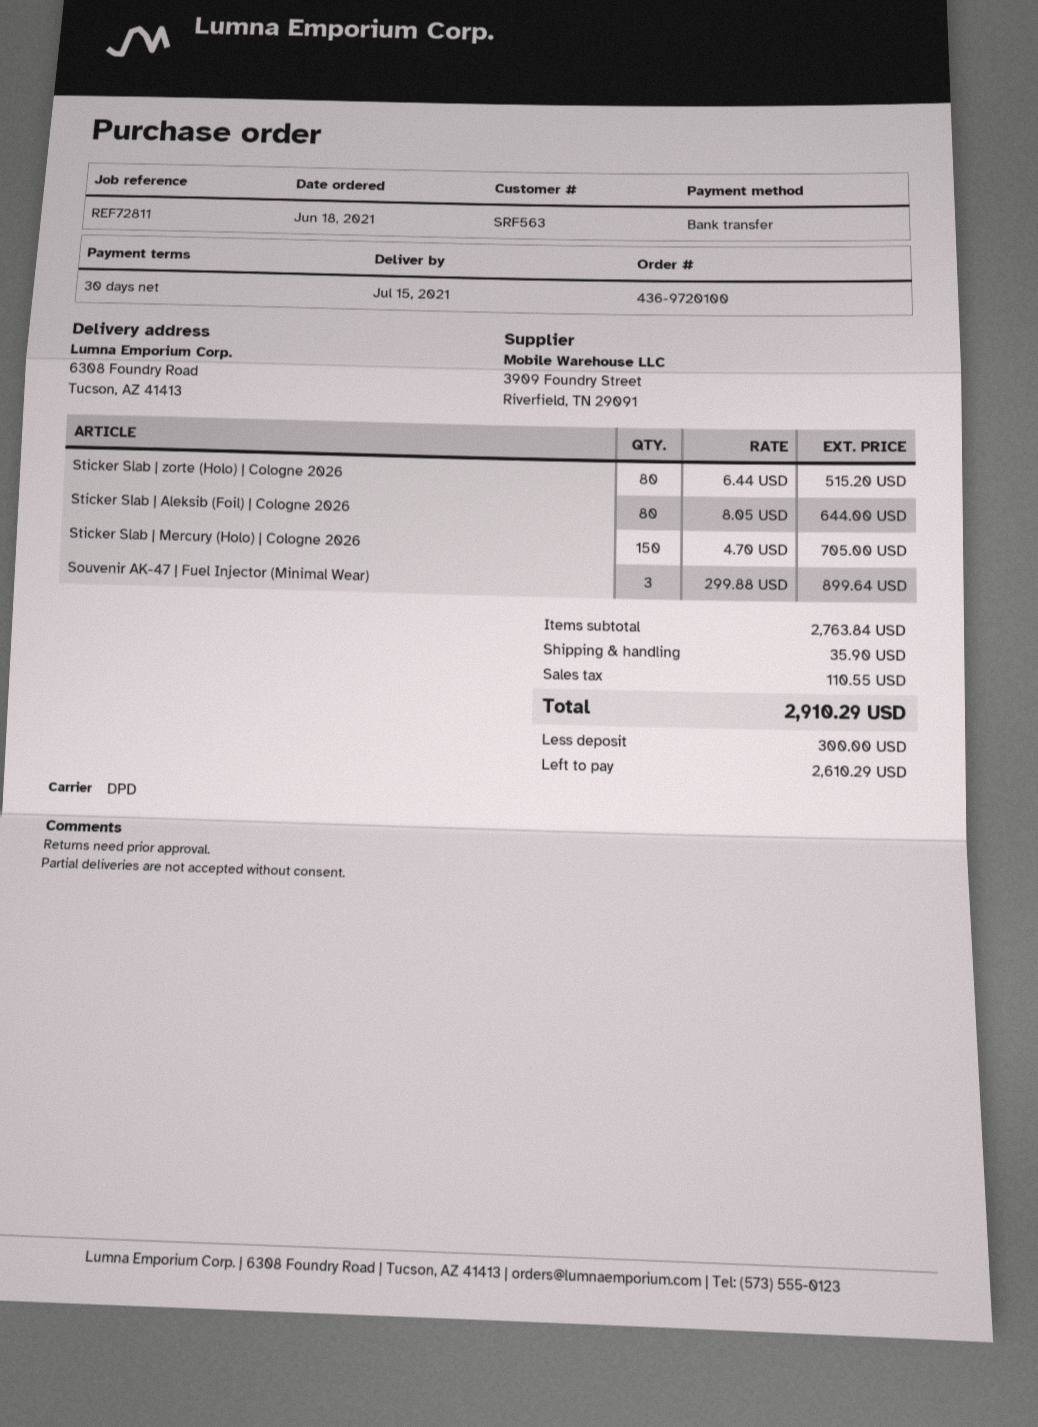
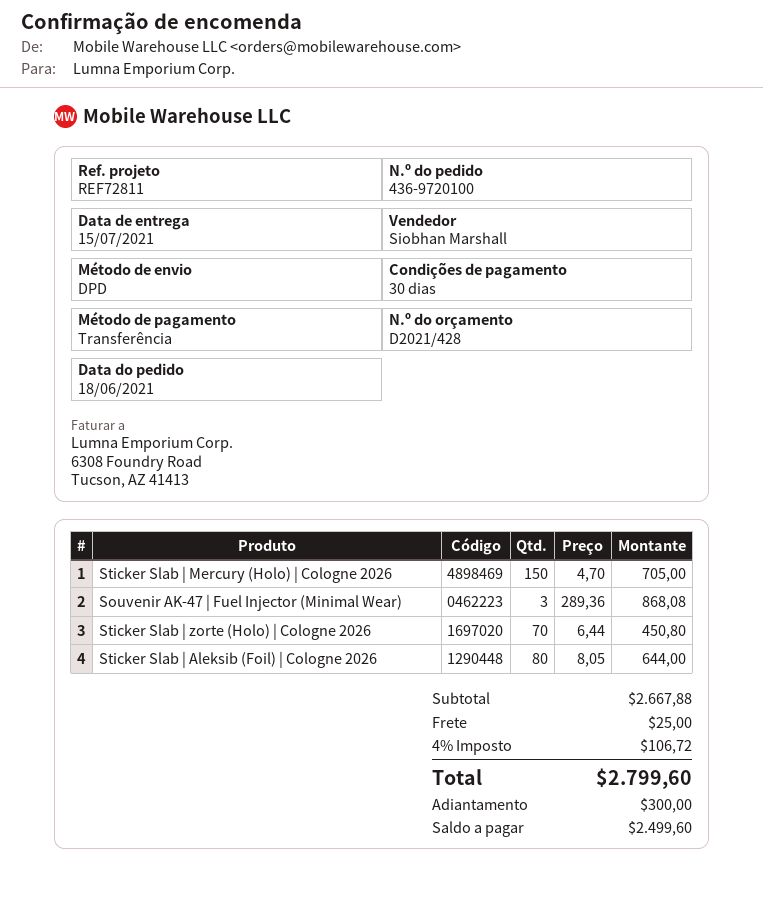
Sticker Slab | zorte (Holo) | Cologne 2026: 80 x 6.44 = 515.20 -> 70 x 6.44 = 450.80
Souvenir AK-47 | Fuel Injector (Minimal Wear): 3 x 299.88 = 899.64 -> 3 x 289.36 = 868.08
subtotal: 2763.84 -> 2667.88
shipping: 35.90 -> 25.00
tax: 110.55 -> 106.72
total: 2910.29 -> 2799.60
balance: 2610.29 -> 2499.60

